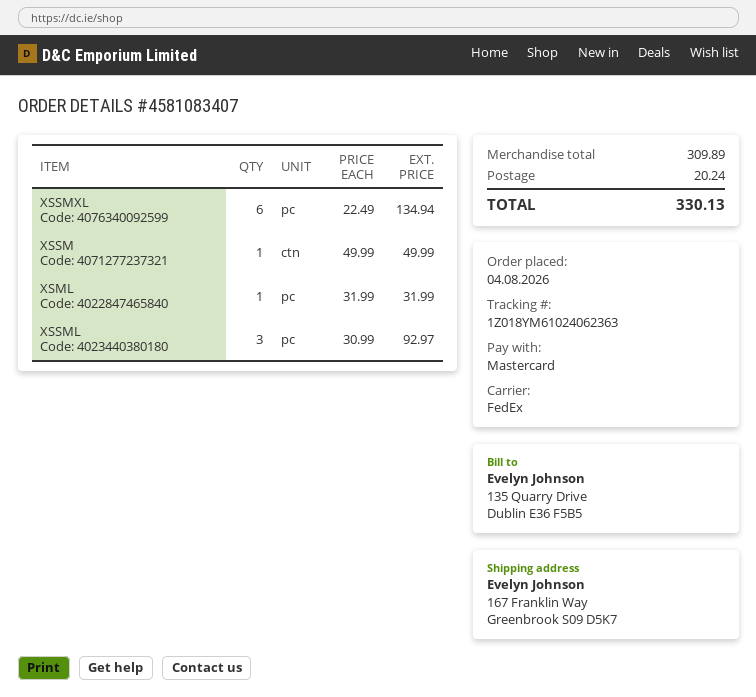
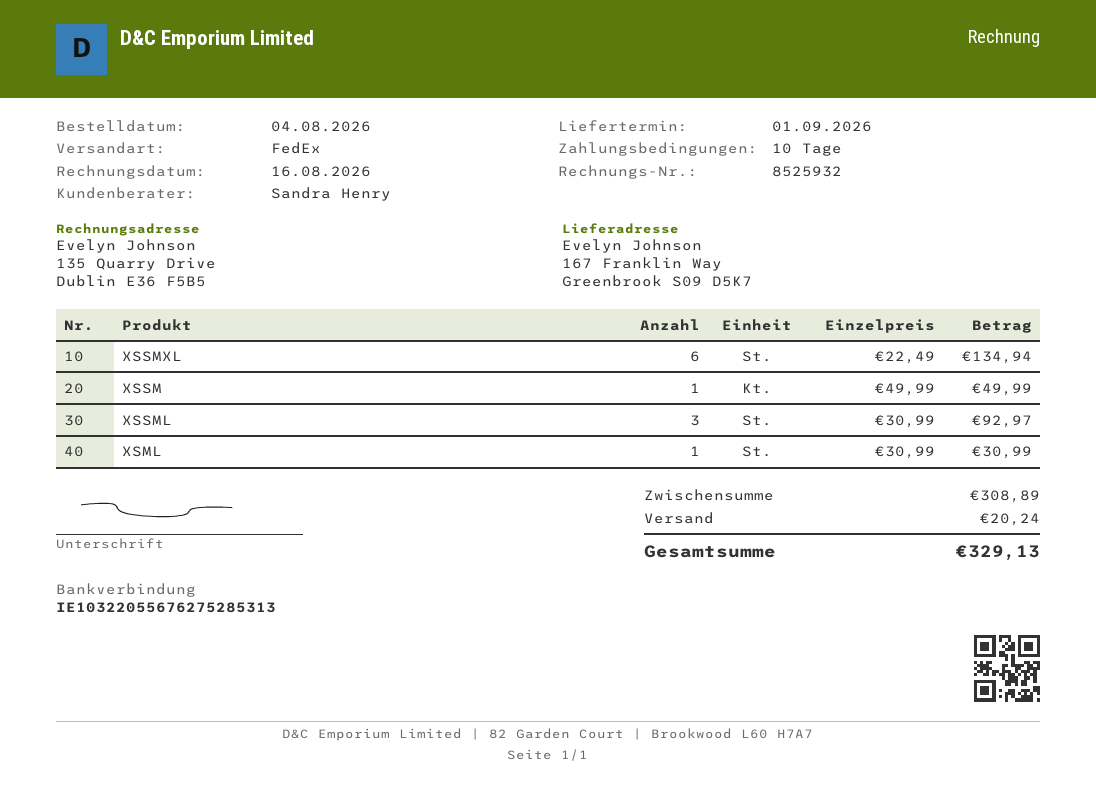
XSML: 1 x 31.99 = 31.99 -> 1 x 30.99 = 30.99
subtotal: 309.89 -> 308.89
total: 330.13 -> 329.13

